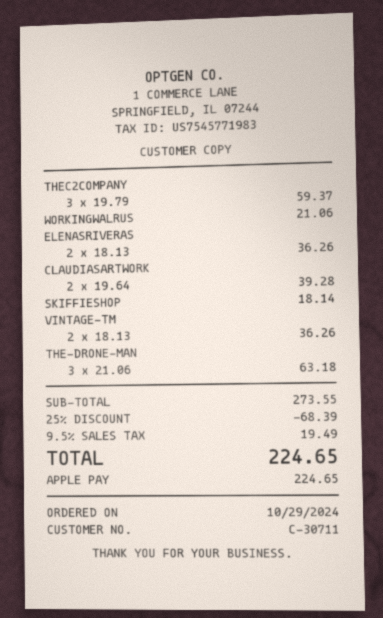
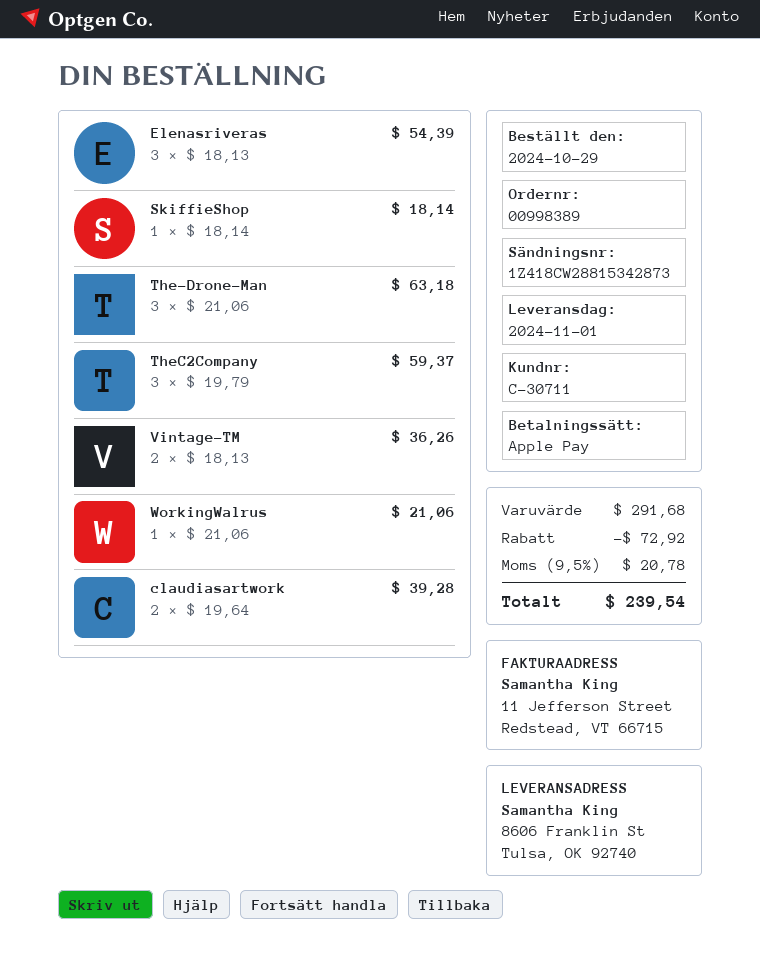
ELENASRIVERAS: 2 x 18.13 = 36.26 -> 3 x 18.13 = 54.39
subtotal: 273.55 -> 291.68
discount: 68.39 -> 72.92
tax: 9.5% = 19.49 -> 9.5% = 20.78
total: 224.65 -> 239.54

